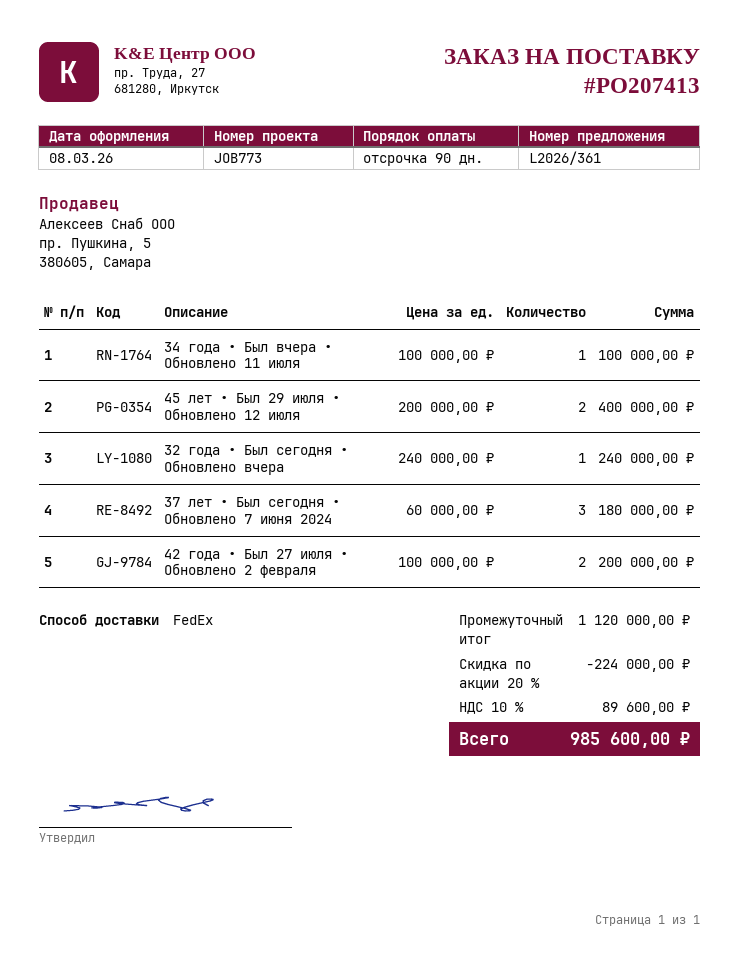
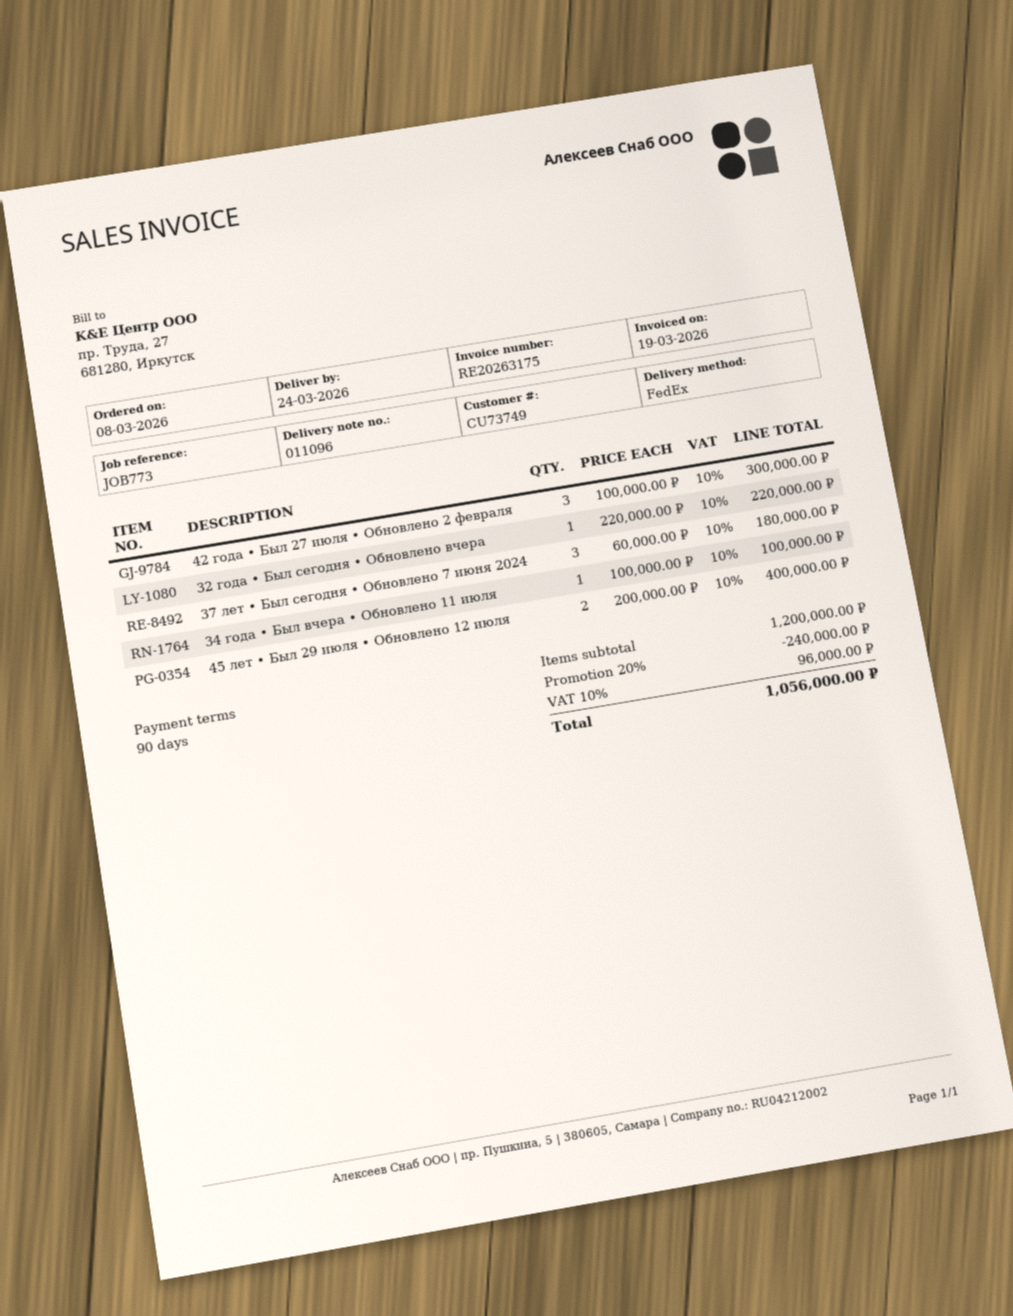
32 года • Был сегодня • Обновлено вчера: 1 x 240000.00 = 240000.00 -> 1 x 220000.00 = 220000.00
42 года • Был 27 июля • Обновлено 2 февраля: 2 x 100000.00 = 200000.00 -> 3 x 100000.00 = 300000.00
subtotal: 1120000.00 -> 1200000.00
discount: 20% = 224000.00 -> 20% = 240000.00
tax: 10% = 89600.00 -> 10% = 96000.00
total: 985600.00 -> 1056000.00

